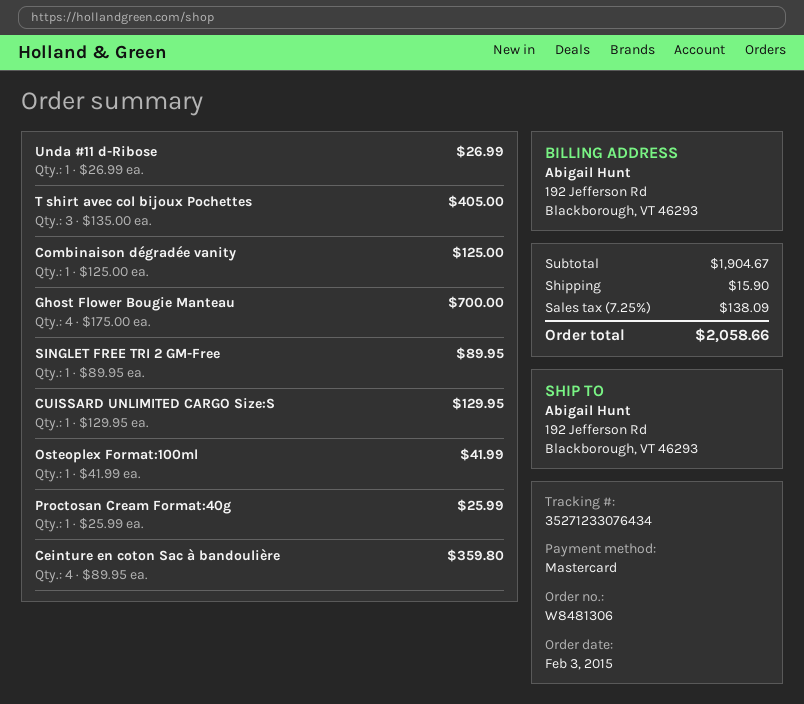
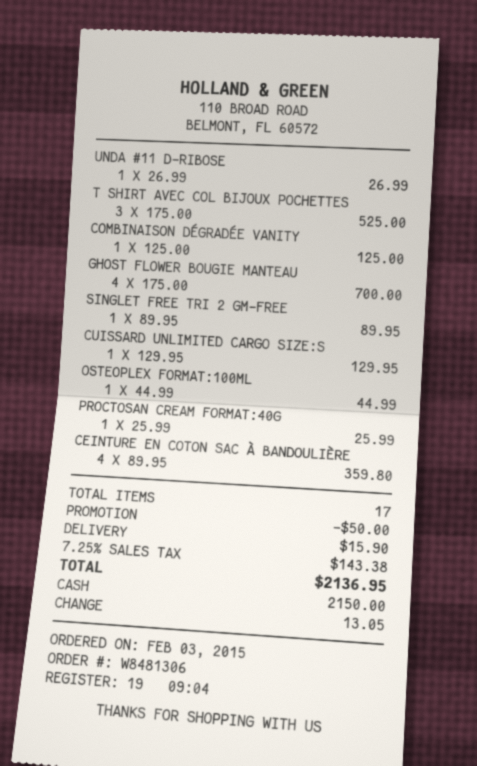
payment method: Mastercard -> cash
T shirt avec col bijoux Pochettes: 3 x 135.00 = 405.00 -> 3 x 175.00 = 525.00
Osteoplex Format:100ml: 1 x 41.99 = 41.99 -> 1 x 44.99 = 44.99
discount: none -> 50.00
tax: 7.25% = 138.09 -> 7.25% = 143.38
total: 2058.66 -> 2136.95

